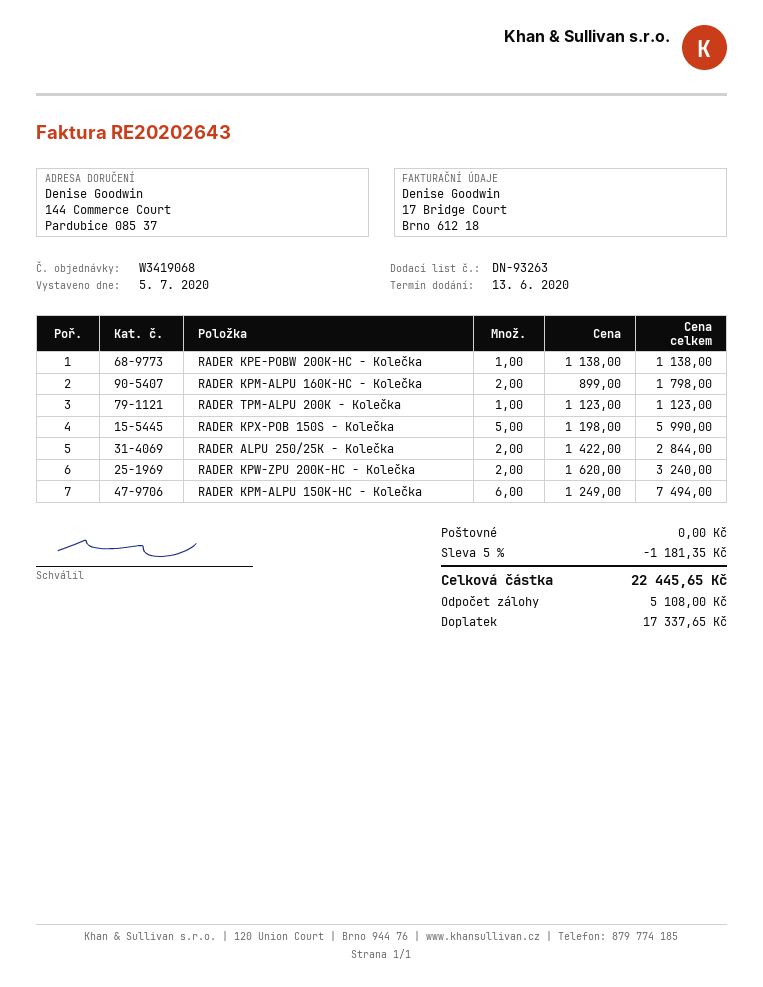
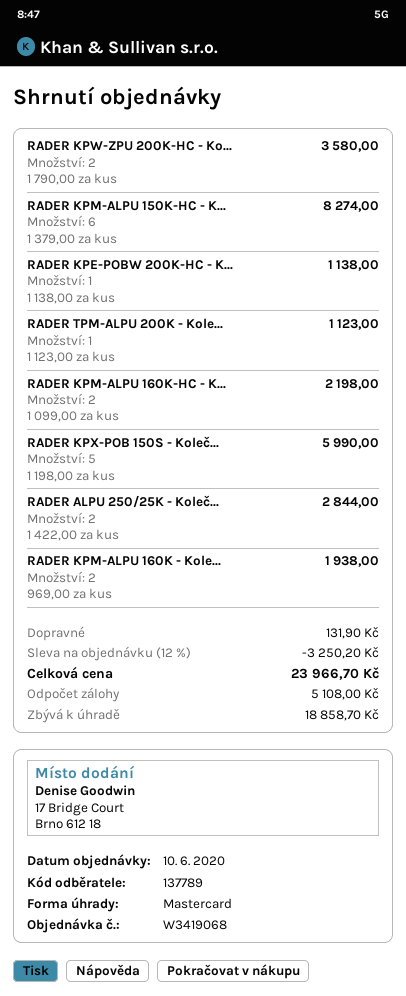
ship to: 144 Commerce Court, Pardubice 085 37 -> 17 Bridge Court, Brno 612 18
RADER KPM-ALPU 160K-HC - Kolečka: 2 x 899.00 = 1798.00 -> 2 x 1099.00 = 2198.00
RADER KPW-ZPU 200K-HC - Kolečka: 2 x 1620.00 = 3240.00 -> 2 x 1790.00 = 3580.00
RADER KPM-ALPU 150K-HC - Kolečka: 6 x 1249.00 = 7494.00 -> 6 x 1379.00 = 8274.00
RADER KPM-ALPU 160K - Kole...: none -> 2 x 969.00 = 1938.00
discount: 5% = 1181.35 -> 12% = 3250.20
shipping: 0.00 -> 131.90
total: 22445.65 -> 23966.70
balance: 17337.65 -> 18858.70

